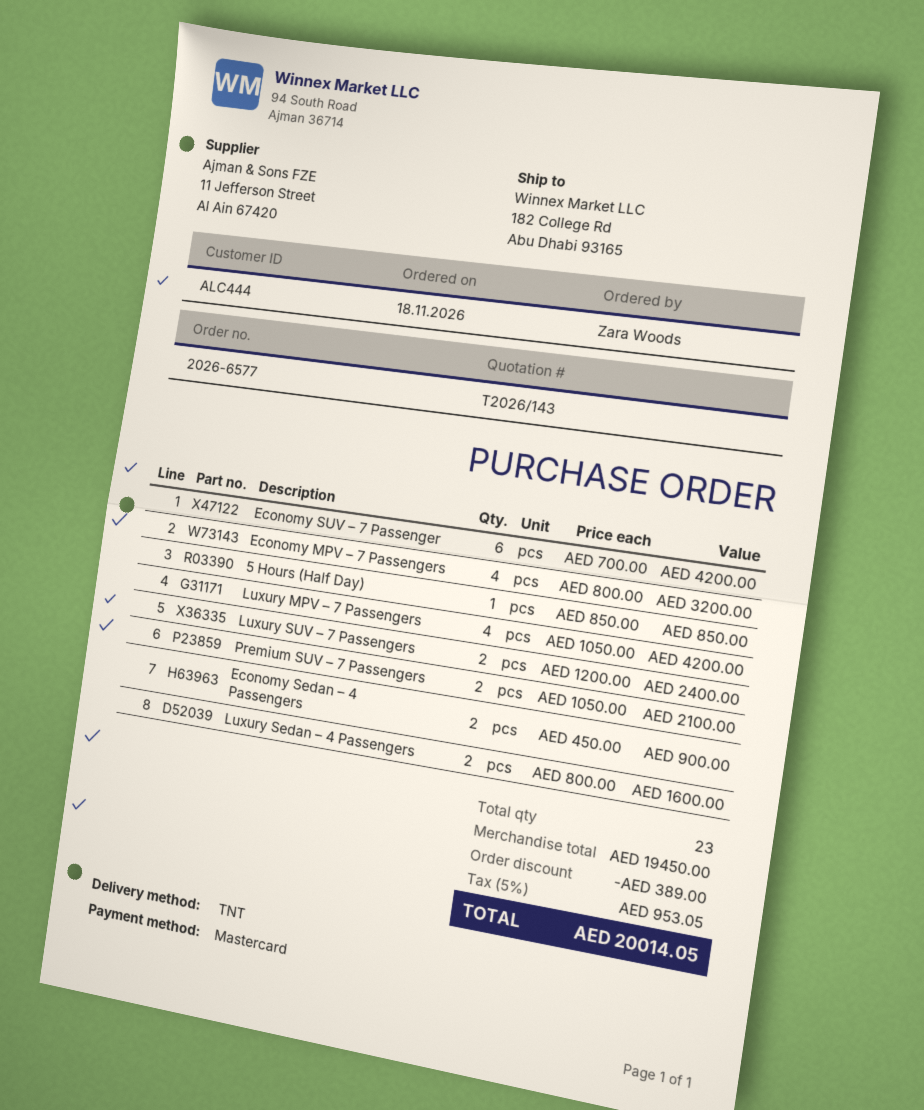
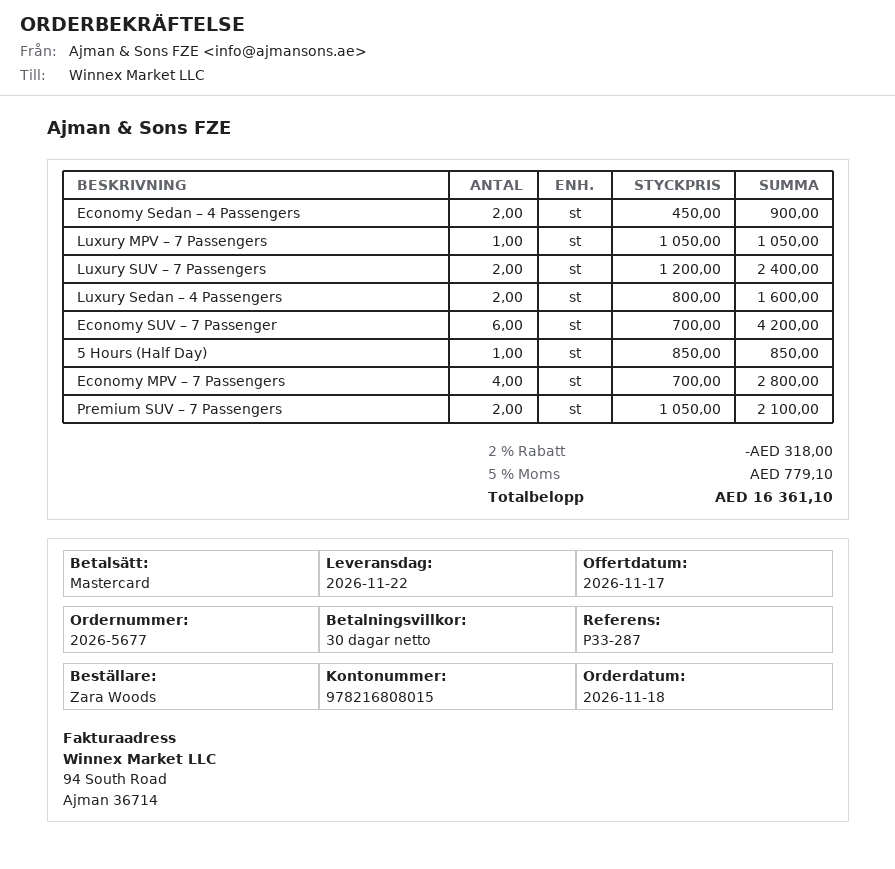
order number: 2026-6577 -> 2026-5677
Economy MPV – 7 Passengers: 4 x 800.00 = 3200.00 -> 4 x 700.00 = 2800.00
Luxury MPV – 7 Passengers: 4 x 1050.00 = 4200.00 -> 1 x 1050.00 = 1050.00
discount: 389.00 -> 318.00
tax: 5% = 953.05 -> 5% = 779.10
total: 20014.05 -> 16361.10

